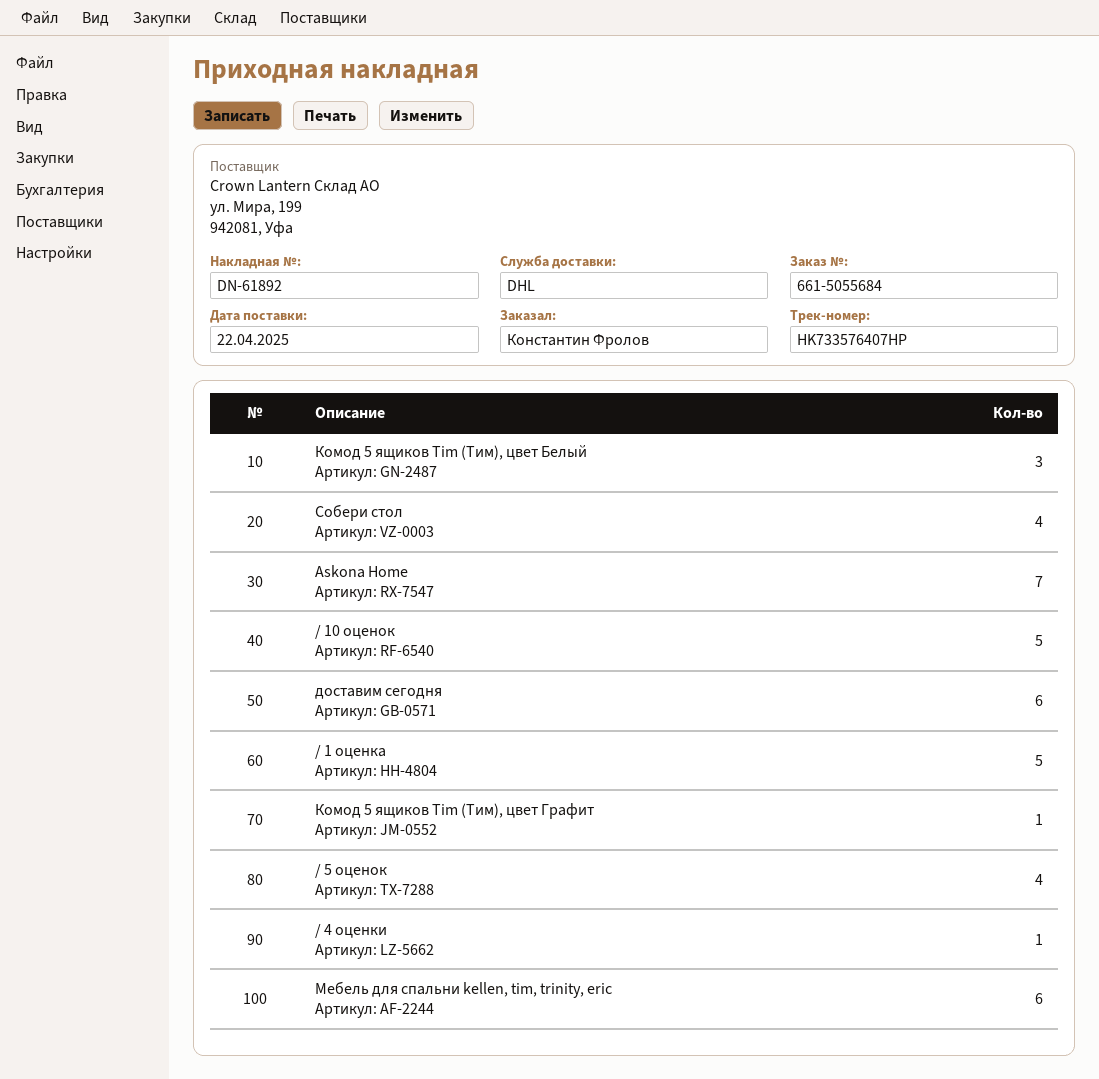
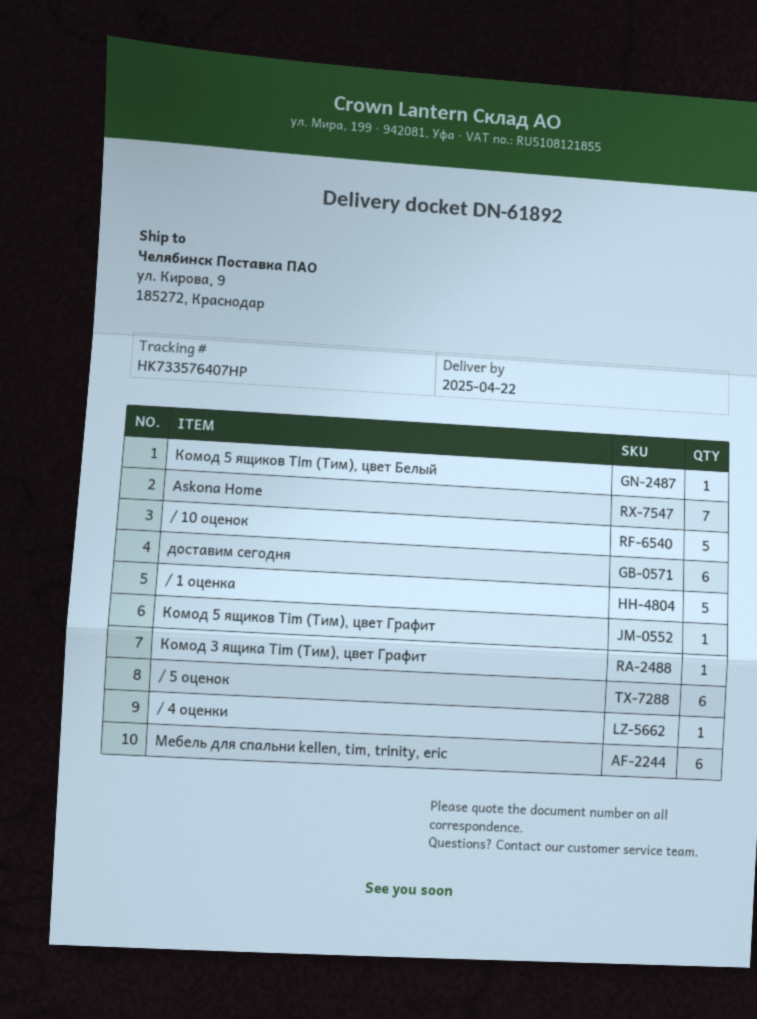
Комод 5 ящиков Tim (Тим), цвет Белый: 3 -> 1
Собери стол: 4 -> none
/ 5 оценок: 4 -> 6
Комод 3 ящика Tim (Тим), цвет Графит: none -> 1

